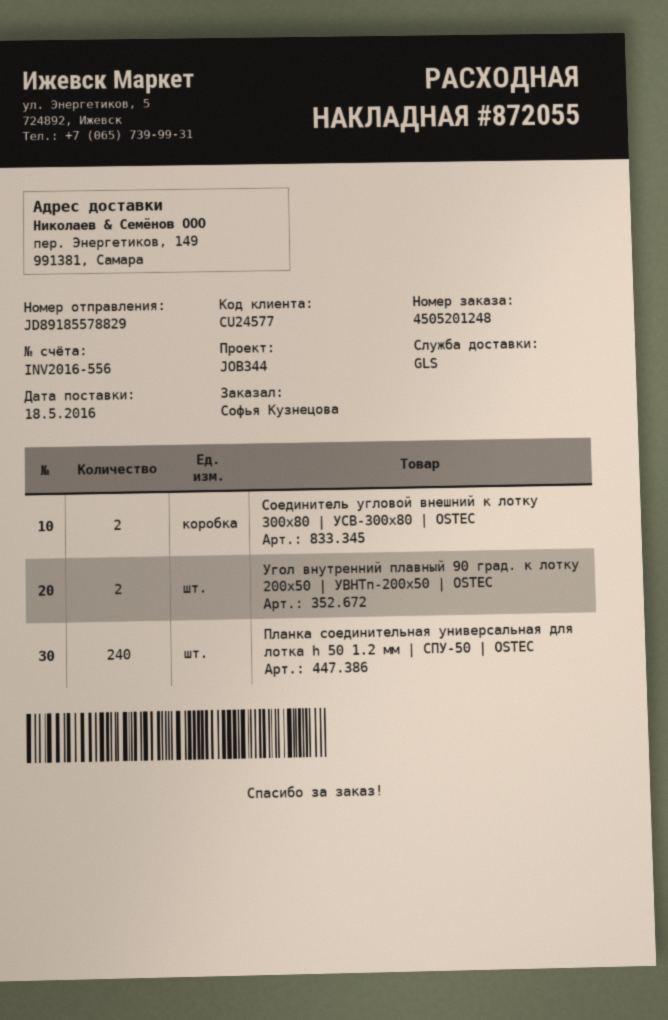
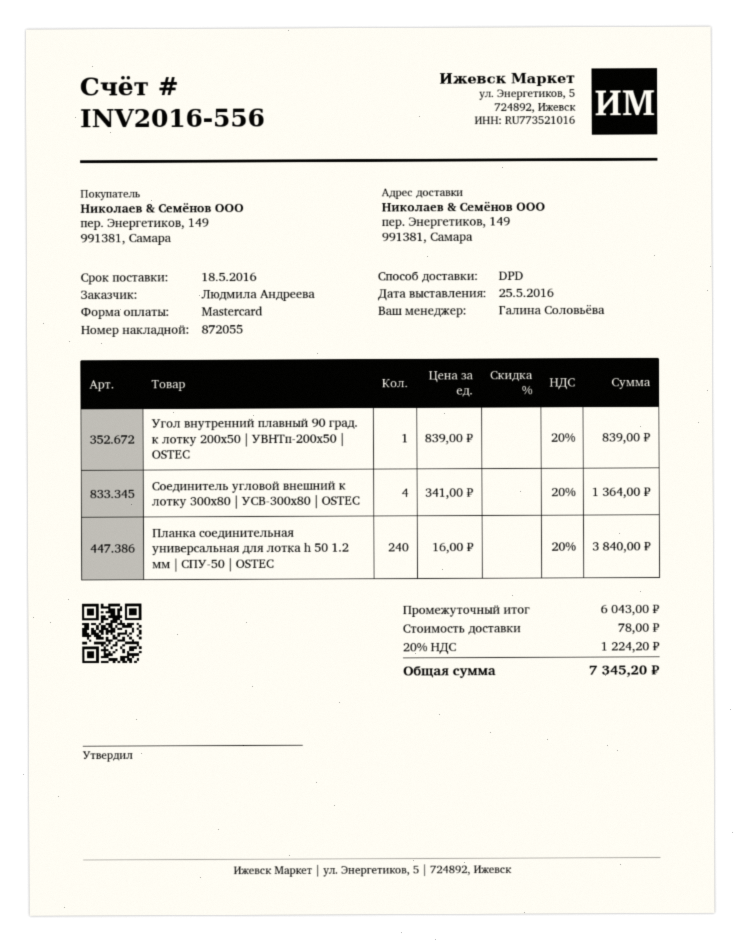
ordered by: Софья Кузнецова -> Людмила Андреева
shipping method: GLS -> DPD
Соединитель угловой внешний к лотку 300х80 | УСВ-300х80 | OSTEC: 2 -> 4
Угол внутренний плавный 90 град. к лотку 200х50 | УВНТп-200х50 | OSTEC: 2 -> 1

